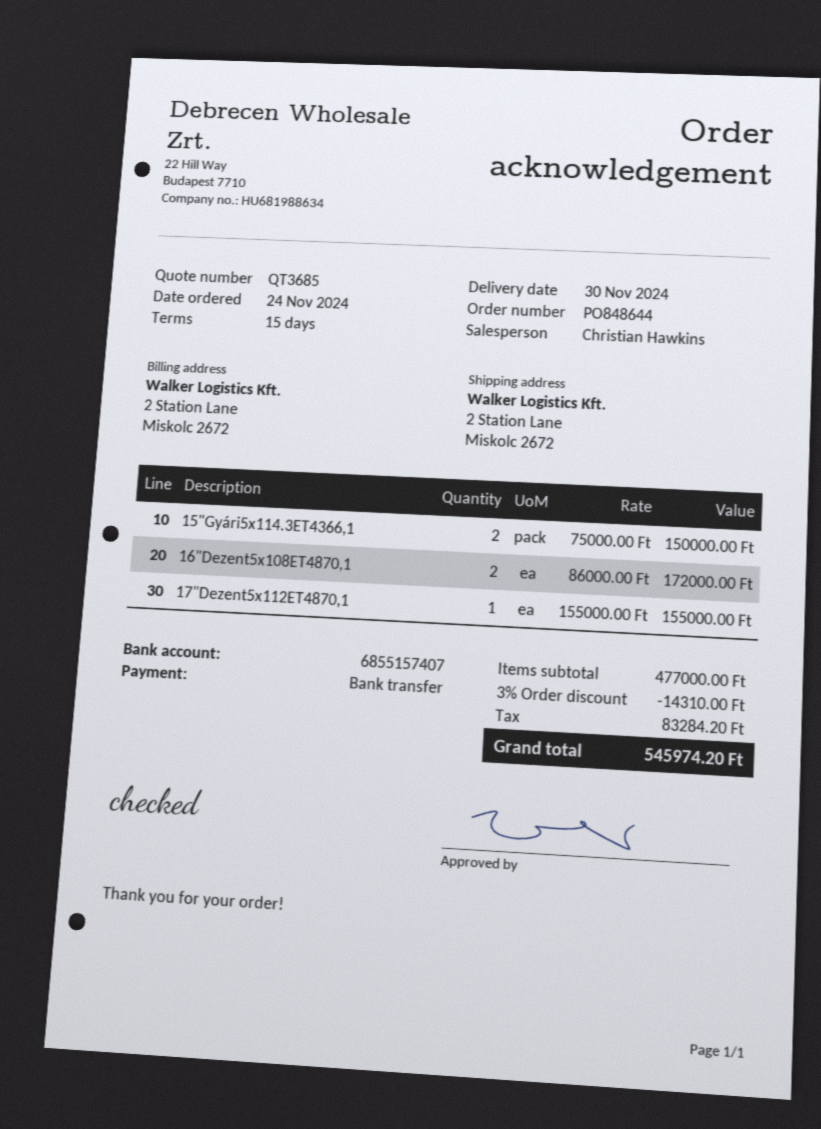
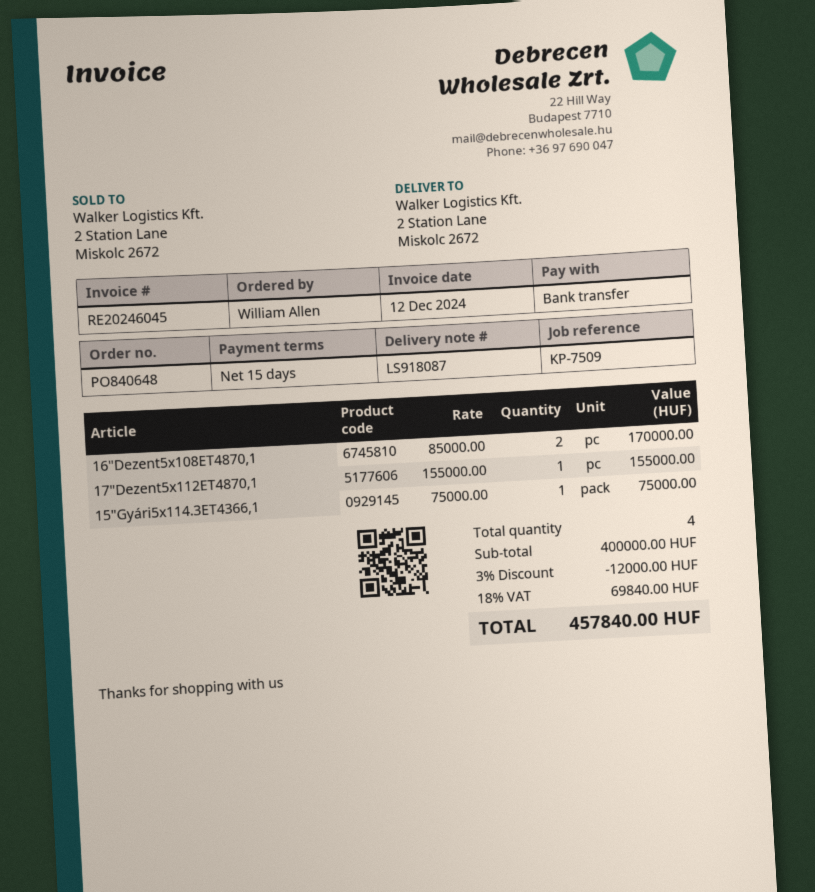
order number: PO848644 -> PO840648
15"Gyári5x114.3ET4366,1: 2 x 75000.00 = 150000.00 -> 1 x 75000.00 = 75000.00
16"Dezent5x108ET4870,1: 2 x 86000.00 = 172000.00 -> 2 x 85000.00 = 170000.00
subtotal: 477000.00 -> 400000.00
discount: 3% = 14310.00 -> 3% = 12000.00
tax: 83284.20 -> 69840.00
total: 545974.20 -> 457840.00

